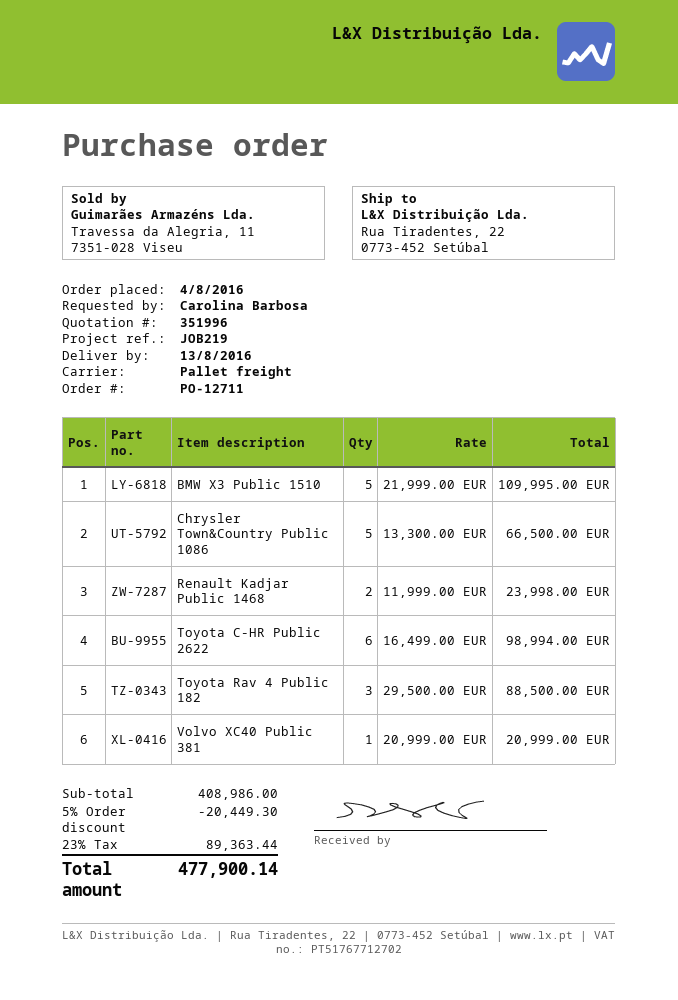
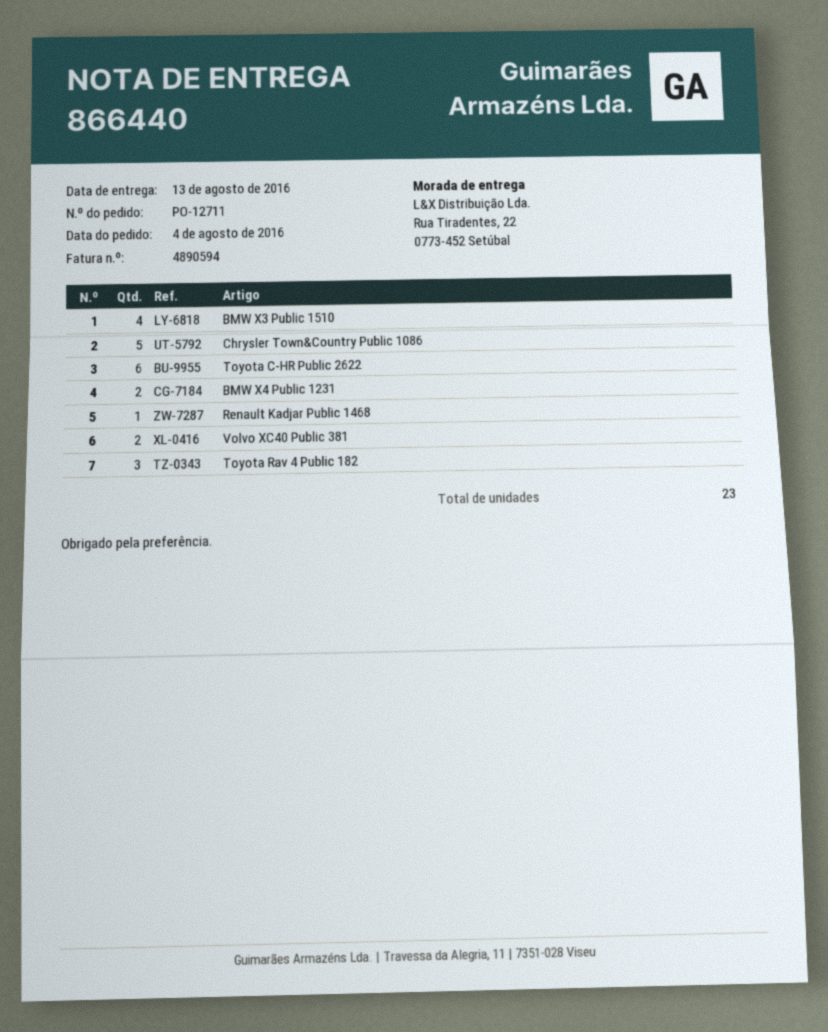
BMW X3 Public 1510: 5 -> 4
Renault Kadjar Public 1468: 2 -> 1
Volvo XC40 Public 381: 1 -> 2
BMW X4 Public 1231: none -> 2

